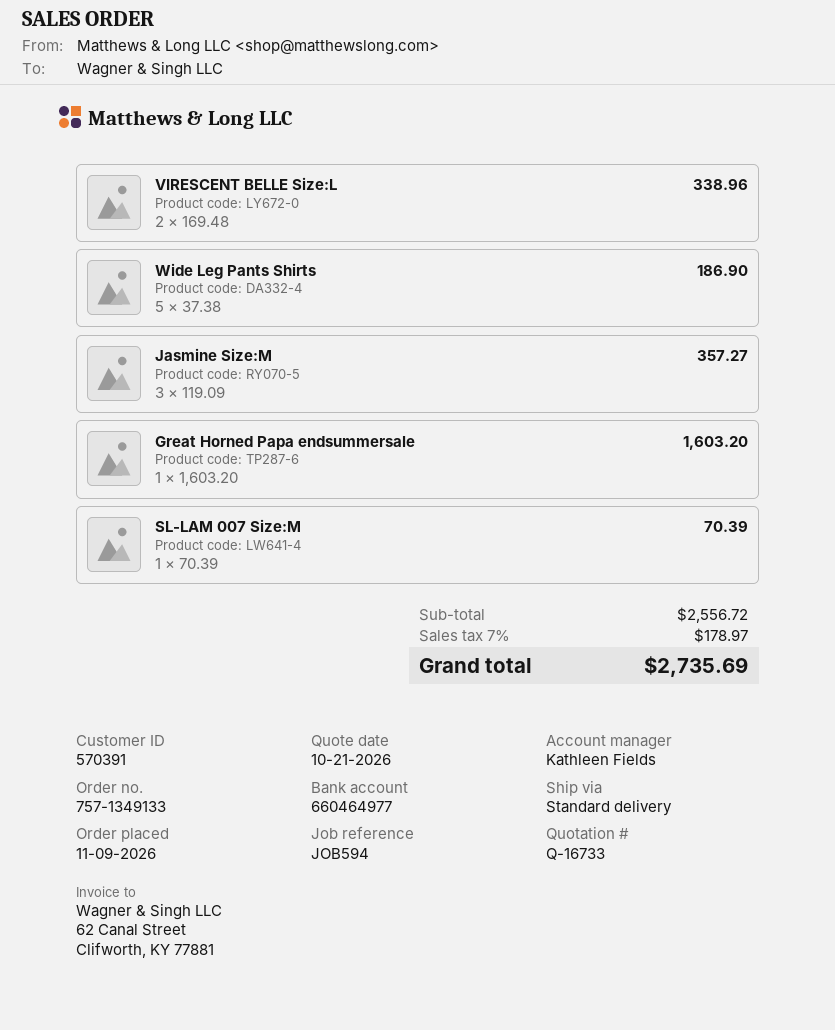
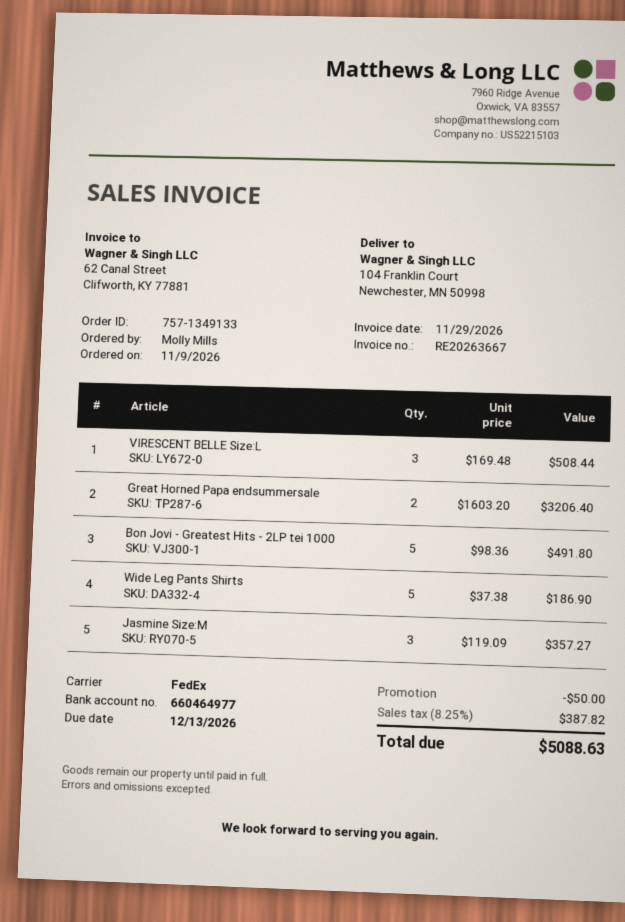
shipping method: standard -> FedEx
VIRESCENT BELLE Size:L: 2 x 169.48 = 338.96 -> 3 x 169.48 = 508.44
Great Horned Papa endsummersale: 1 x 1603.20 = 1603.20 -> 2 x 1603.20 = 3206.40
SL-LAM 007 Size:M: 1 x 70.39 = 70.39 -> none
Bon Jovi - Greatest Hits - 2LP tei 1000: none -> 5 x 98.36 = 491.80
discount: none -> 50.00
tax: 7% = 178.97 -> 8.25% = 387.82
total: 2735.69 -> 5088.63

